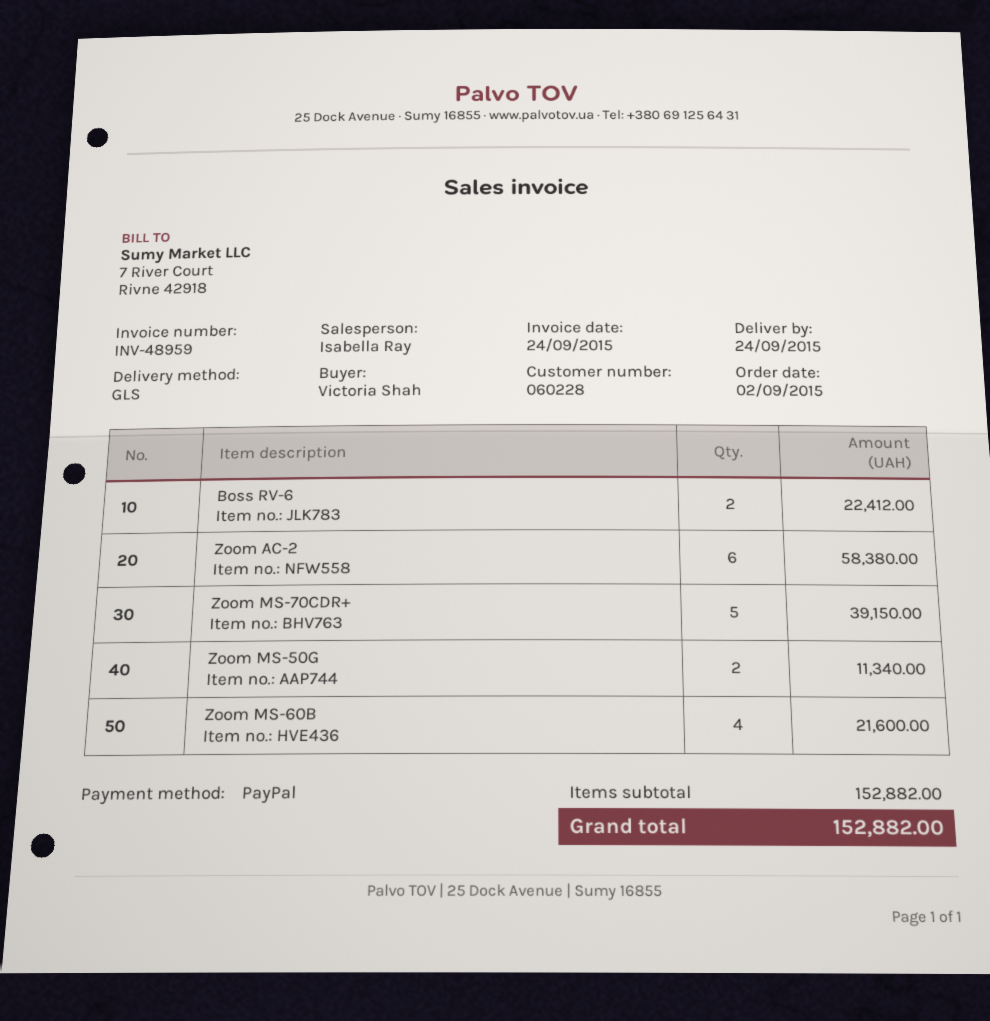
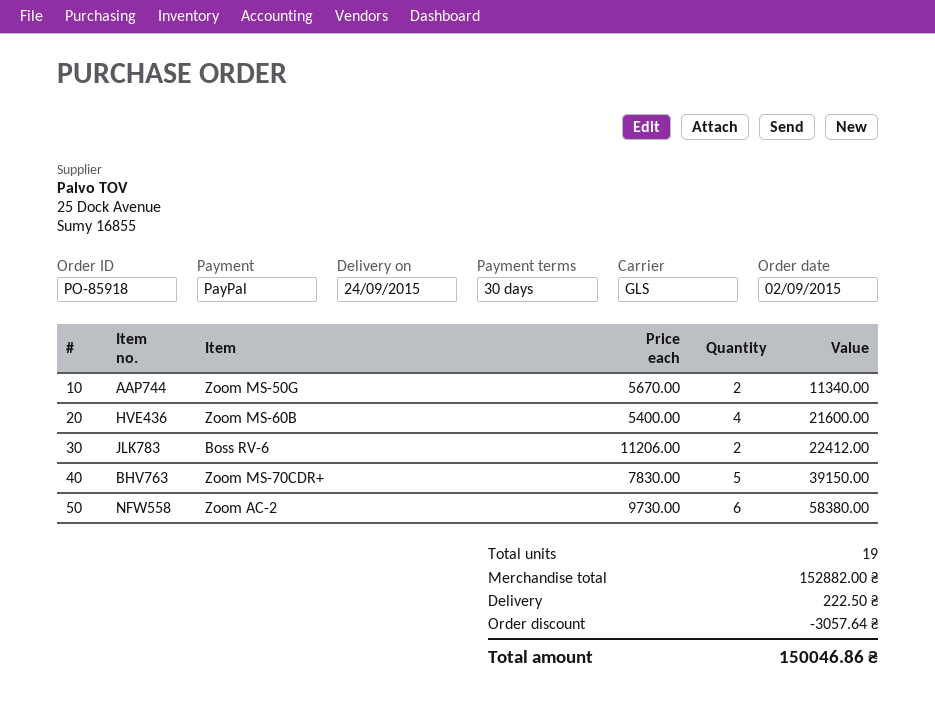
discount: none -> 3057.64
shipping: none -> 222.50
total: 152882.00 -> 150046.86

